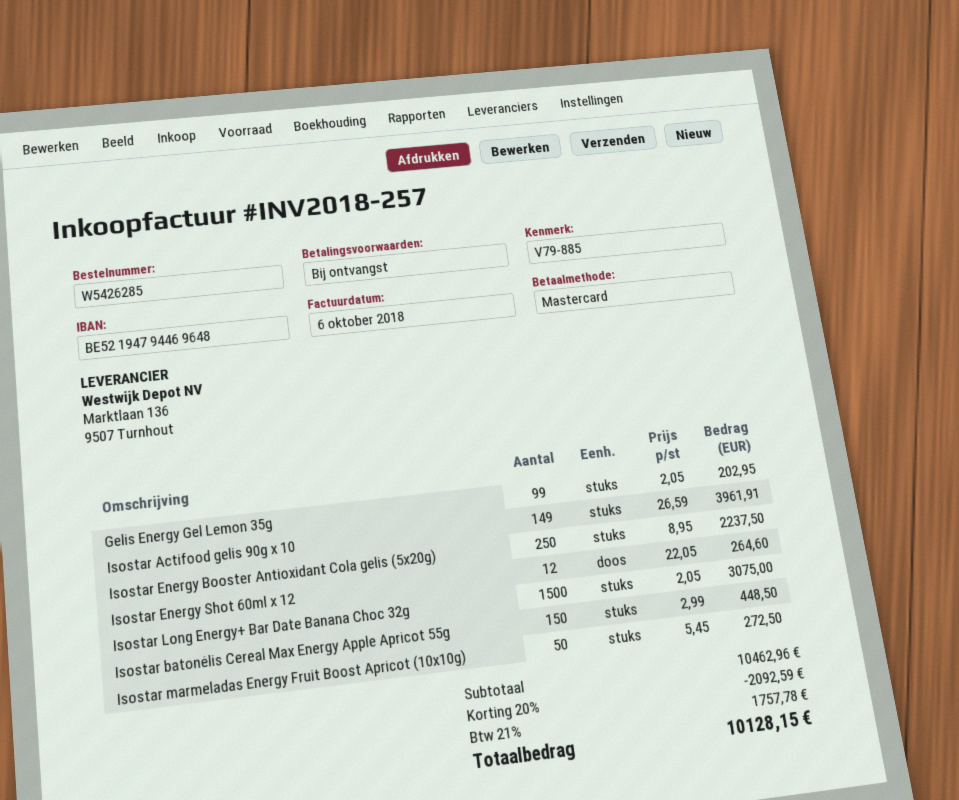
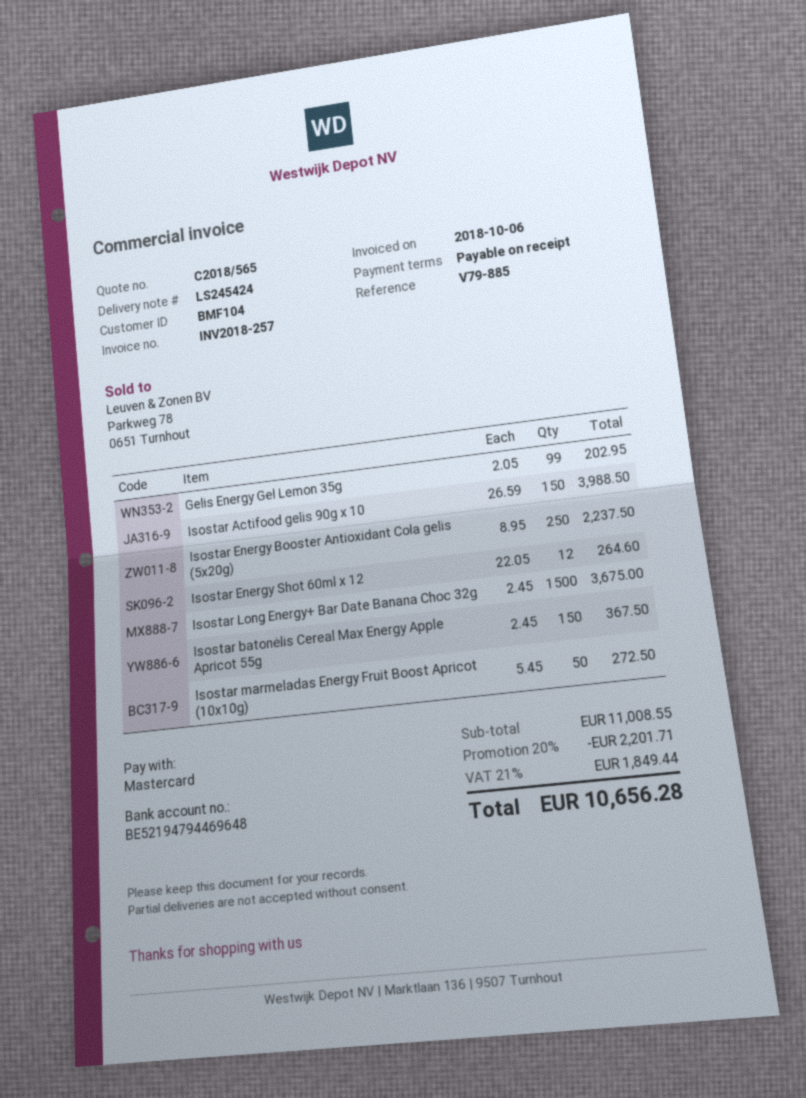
Isostar Actifood gelis 90g x 10: 149 x 26.59 = 3961.91 -> 150 x 26.59 = 3988.50
Isostar Long Energy+ Bar Date Banana Choc 32g: 1500 x 2.05 = 3075.00 -> 1500 x 2.45 = 3675.00
Isostar batonėlis Cereal Max Energy Apple Apricot 55g: 150 x 2.99 = 448.50 -> 150 x 2.45 = 367.50
subtotal: 10462.96 -> 11008.55
discount: 20% = 2092.59 -> 20% = 2201.71
tax: 21% = 1757.78 -> 21% = 1849.44
total: 10128.15 -> 10656.28

